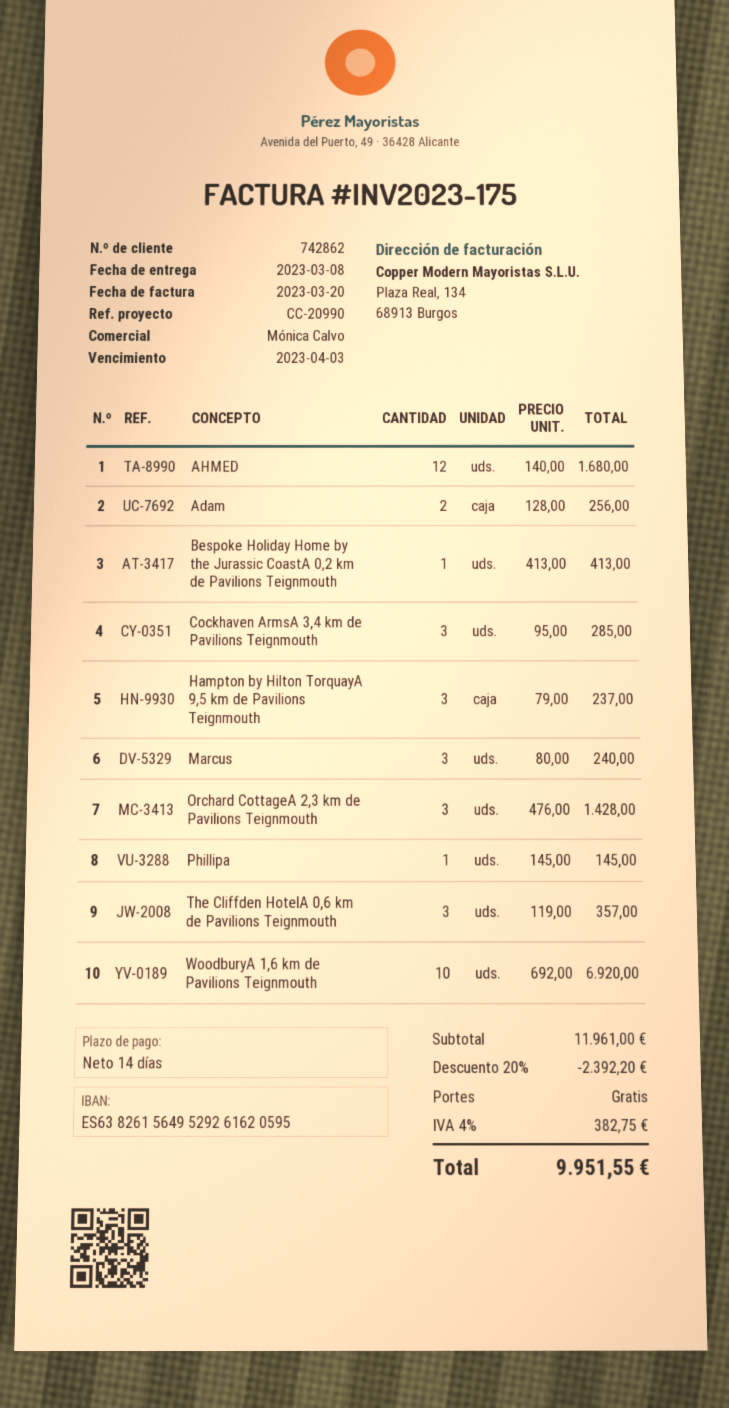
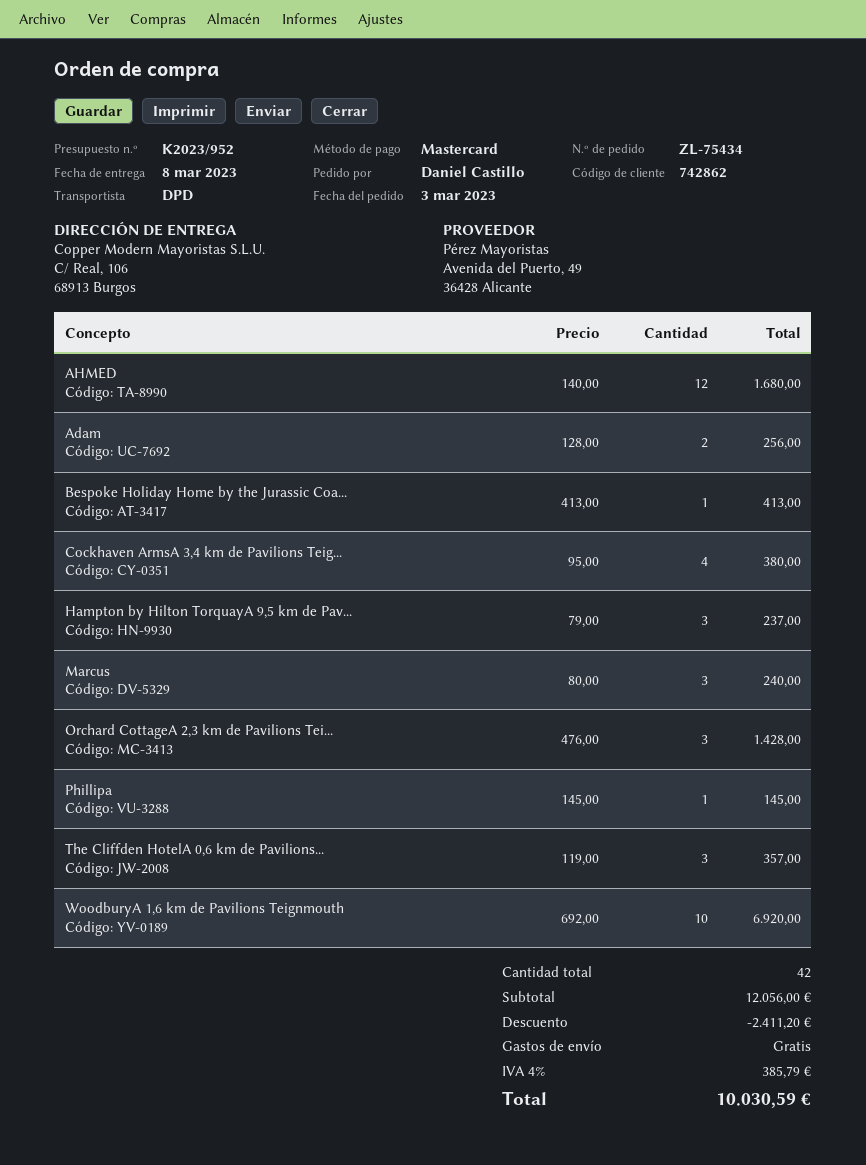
Cockhaven ArmsA 3,4 km de Pavilions Teignmouth: 3 x 95.00 = 285.00 -> 4 x 95.00 = 380.00
subtotal: 11961.00 -> 12056.00
discount: 2392.20 -> 2411.20
tax: 4% = 382.75 -> 4% = 385.79
total: 9951.55 -> 10030.59

